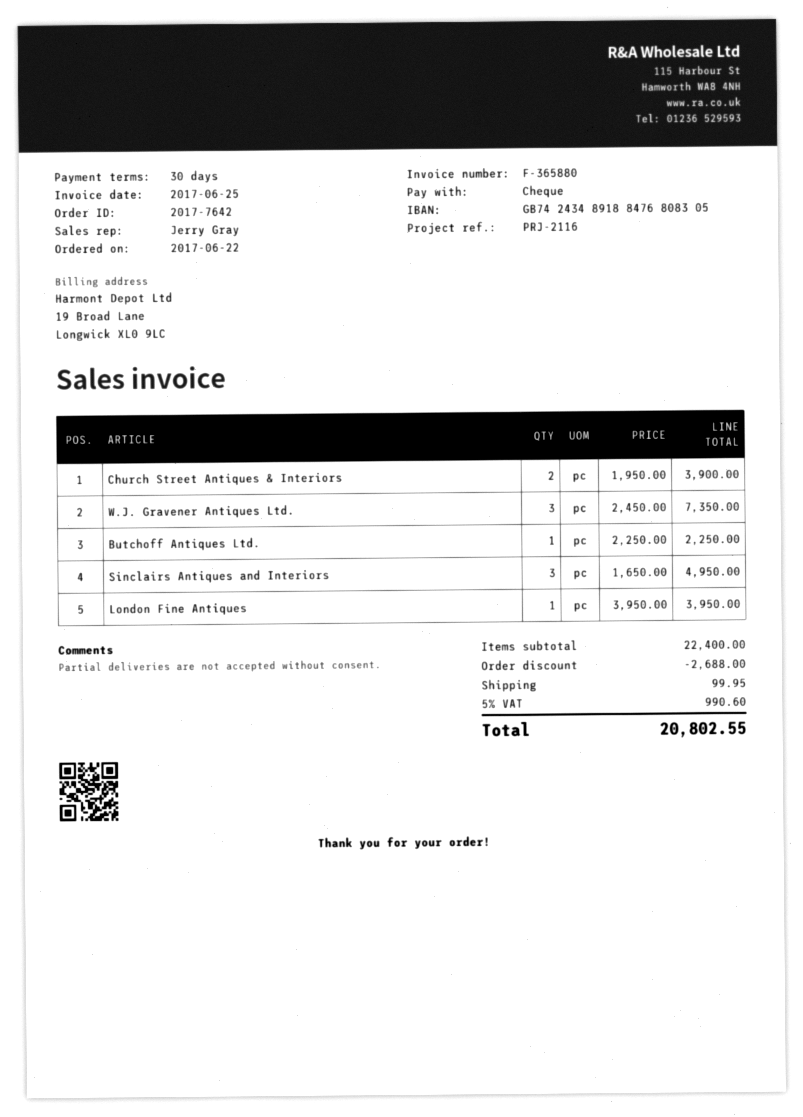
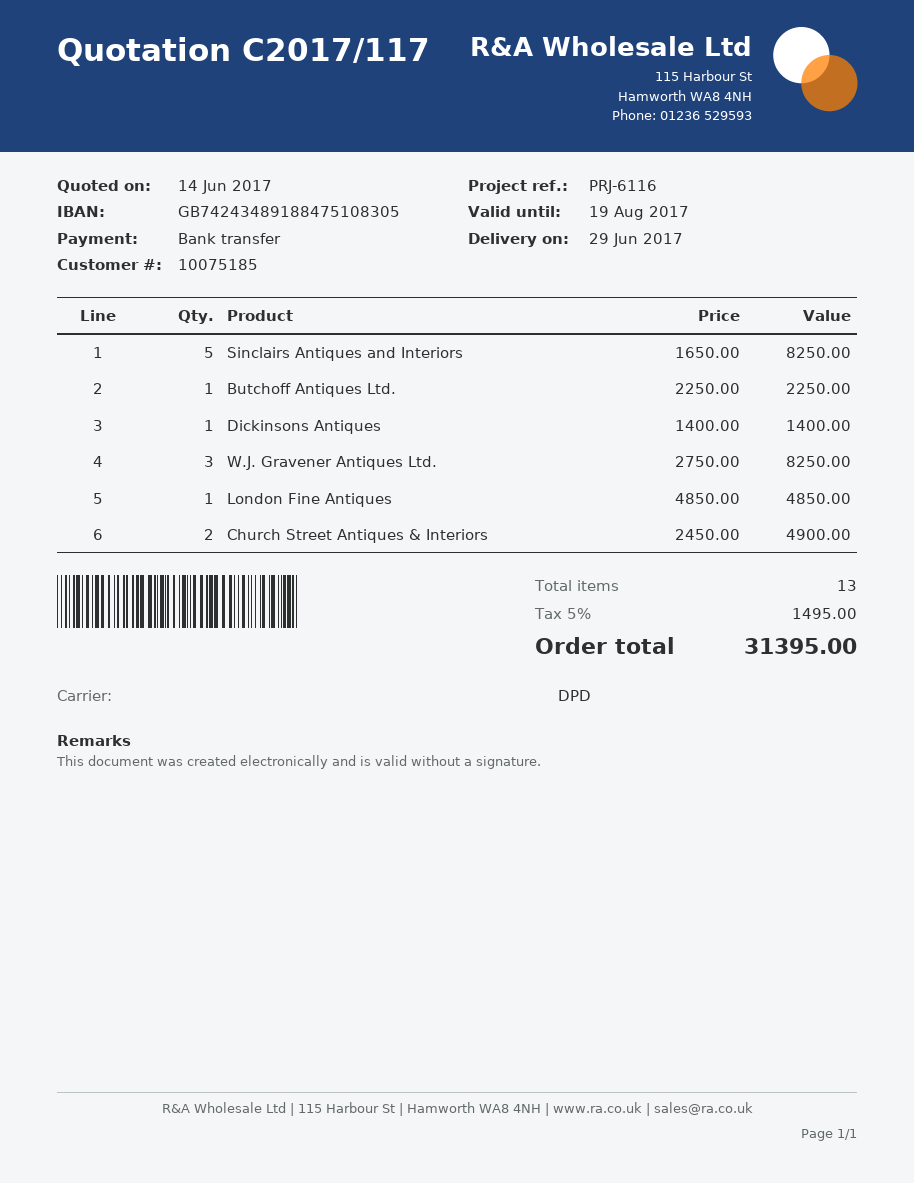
reference: PRJ-2116 -> PRJ-6116
payment method: cheque -> bank transfer
bank account: GB74243489188476808305 -> GB74243489188475108305
Church Street Antiques & Interiors: 2 x 1950.00 = 3900.00 -> 2 x 2450.00 = 4900.00
W.J. Gravener Antiques Ltd.: 3 x 2450.00 = 7350.00 -> 3 x 2750.00 = 8250.00
Sinclairs Antiques and Interiors: 3 x 1650.00 = 4950.00 -> 5 x 1650.00 = 8250.00
London Fine Antiques: 1 x 3950.00 = 3950.00 -> 1 x 4850.00 = 4850.00
Dickinsons Antiques: none -> 1 x 1400.00 = 1400.00
discount: 2688.00 -> none
shipping: 99.95 -> none
tax: 5% = 990.60 -> 5% = 1495.00
total: 20802.55 -> 31395.00

